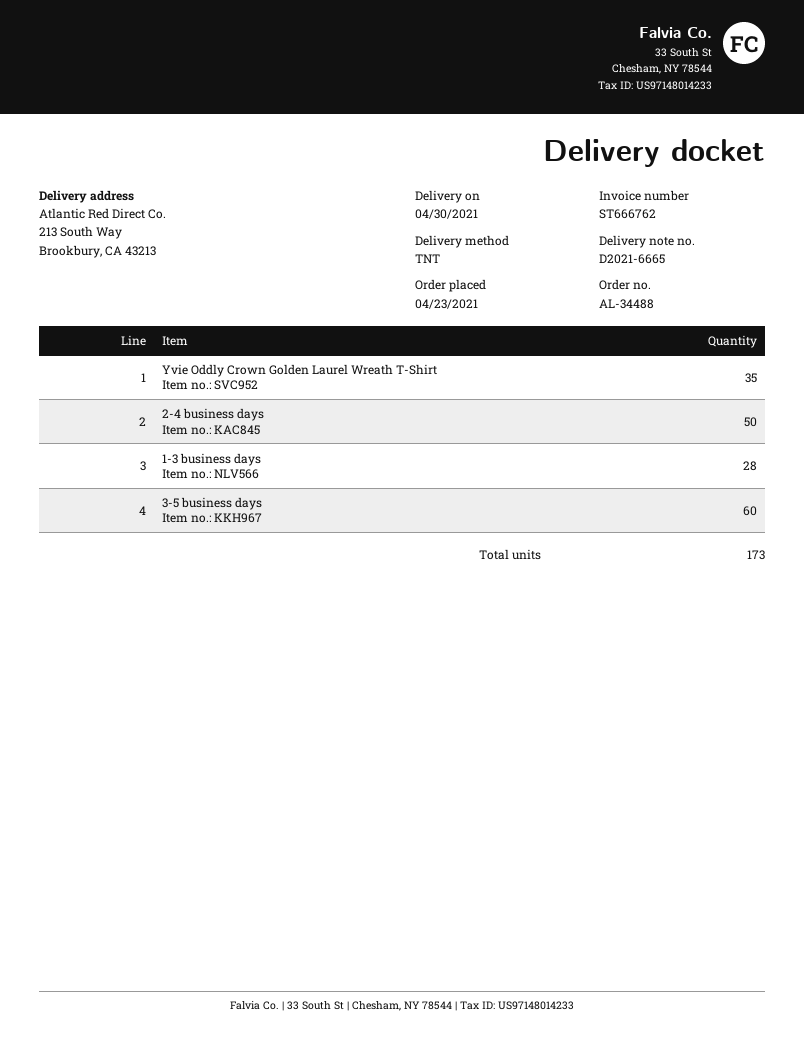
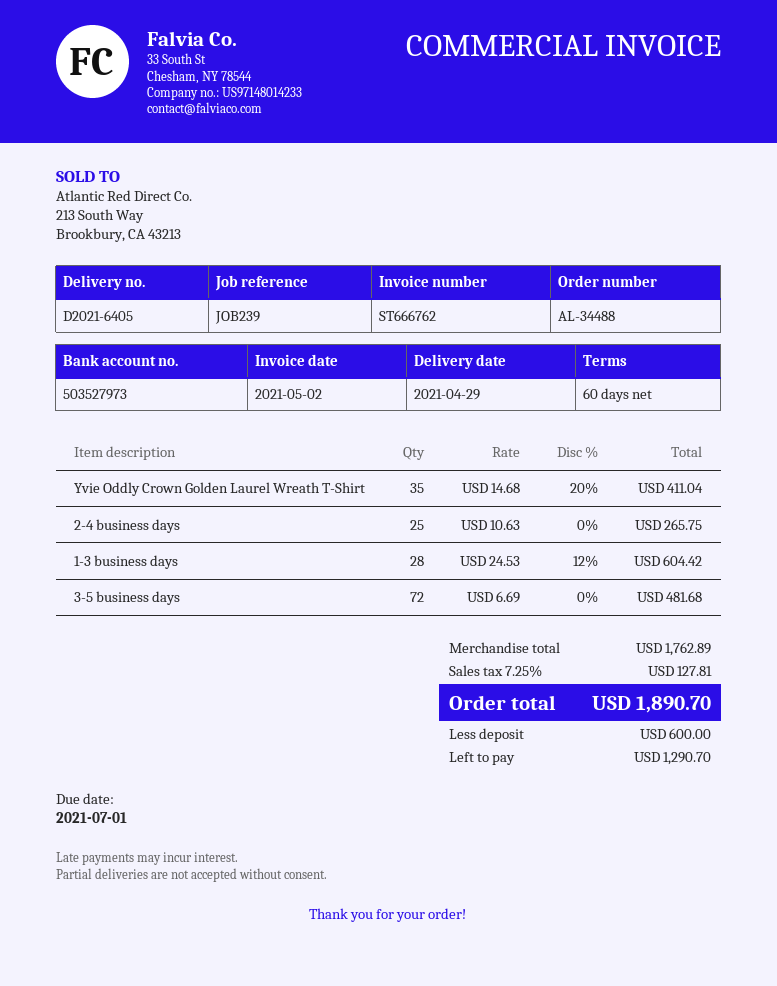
delivery note number: D2021-6665 -> D2021-6405
delivery date: 2021-04-30 -> 2021-04-29
2-4 business days: 50 -> 25
3-5 business days: 60 -> 72

